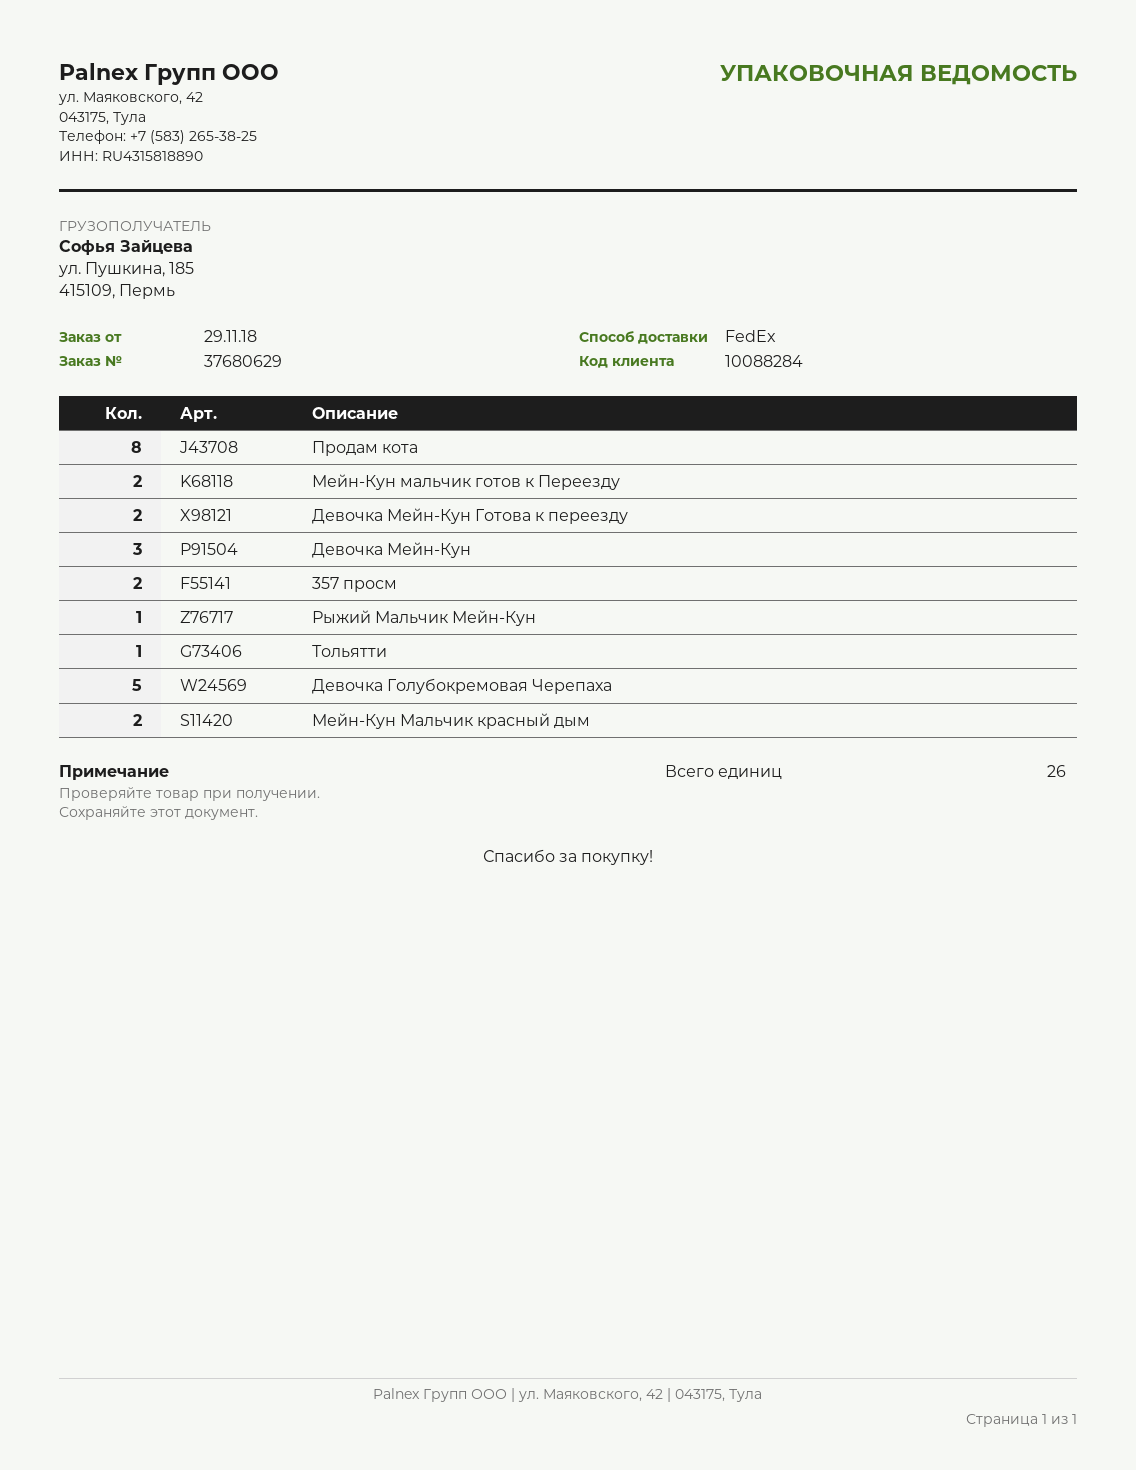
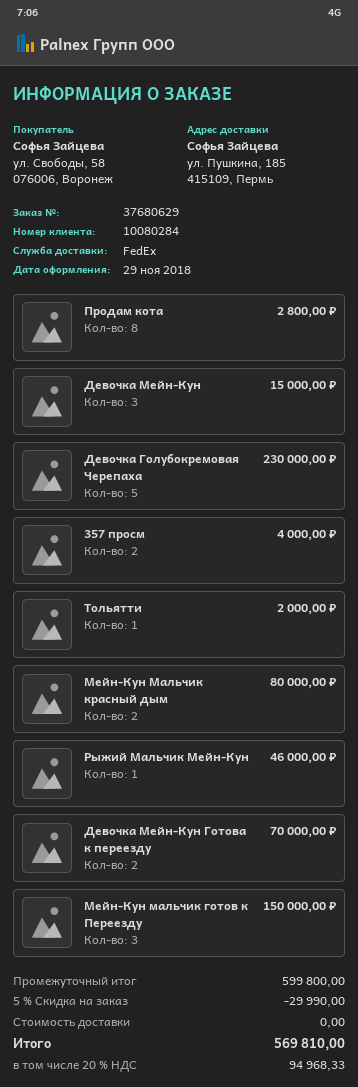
customer number: 10088284 -> 10080284
Мейн-Кун мальчик готов к Переезду: 2 -> 3

